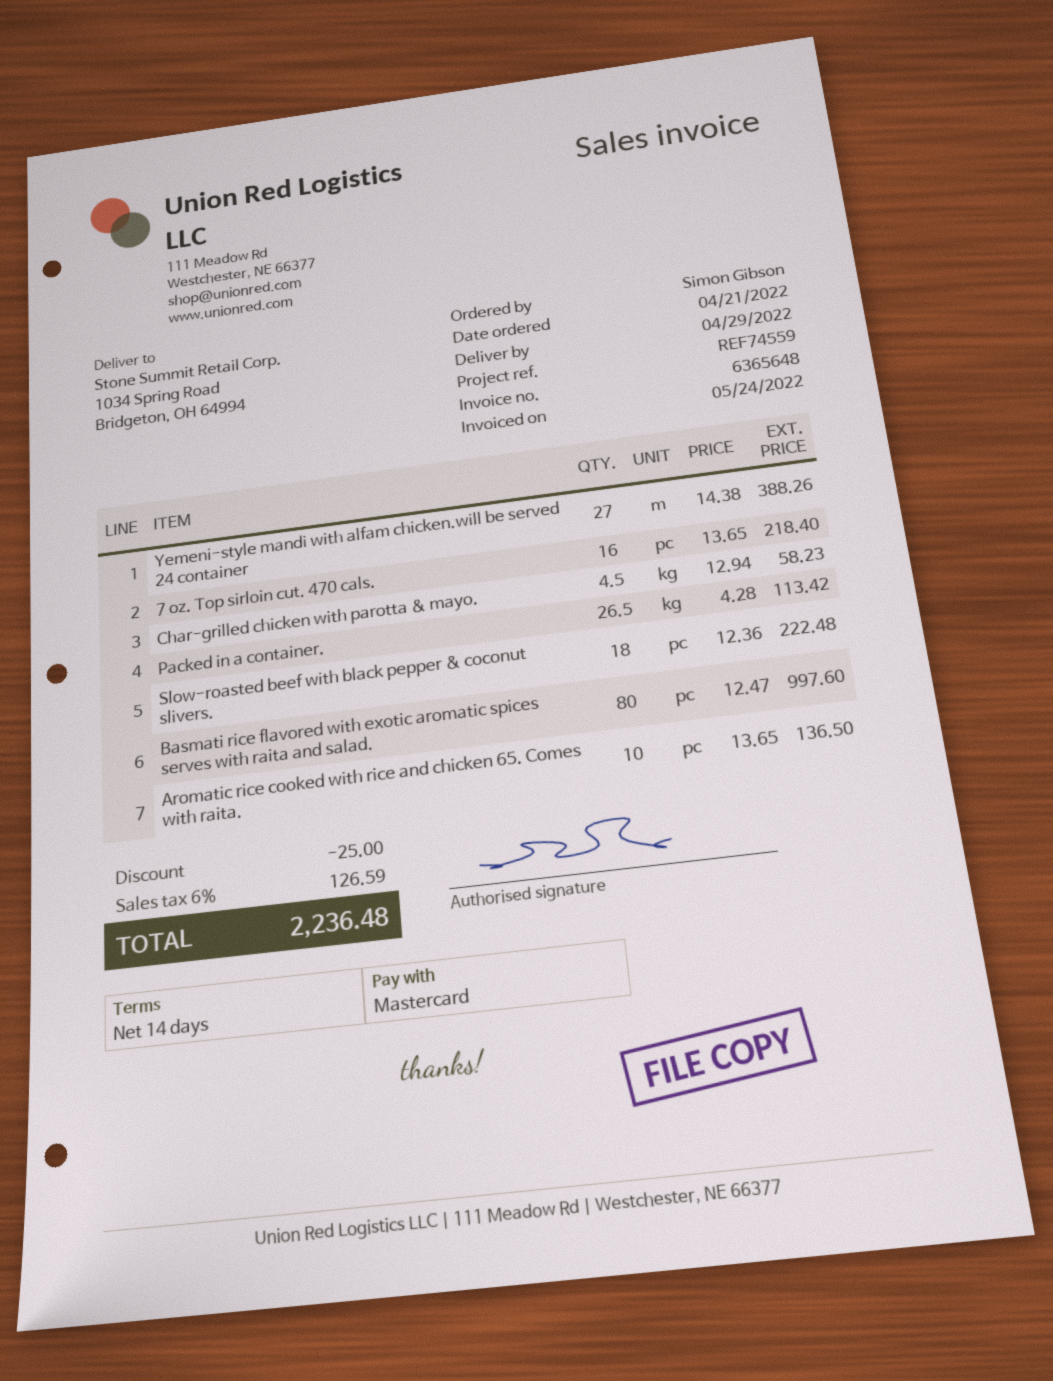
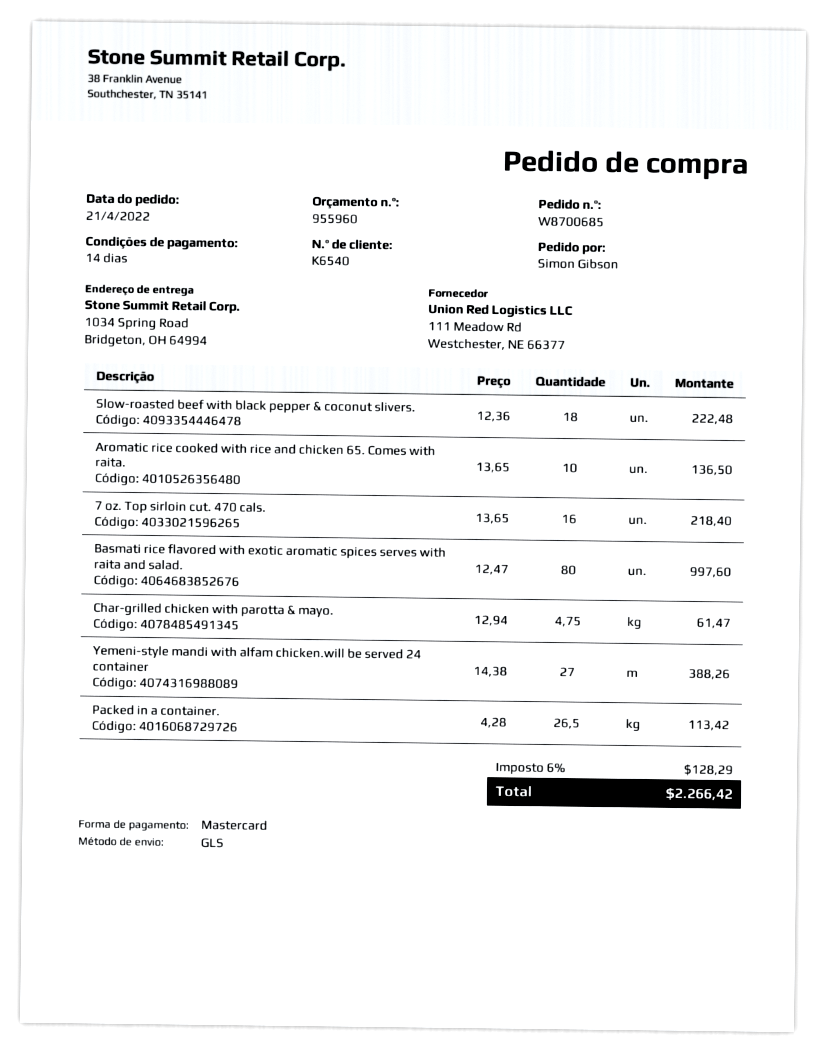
Char-grilled chicken with parotta & mayo.: 4.5 x 12.94 = 58.23 -> 4.75 x 12.94 = 61.47
discount: 25.00 -> none
tax: 6% = 126.59 -> 6% = 128.29
total: 2236.48 -> 2266.42

